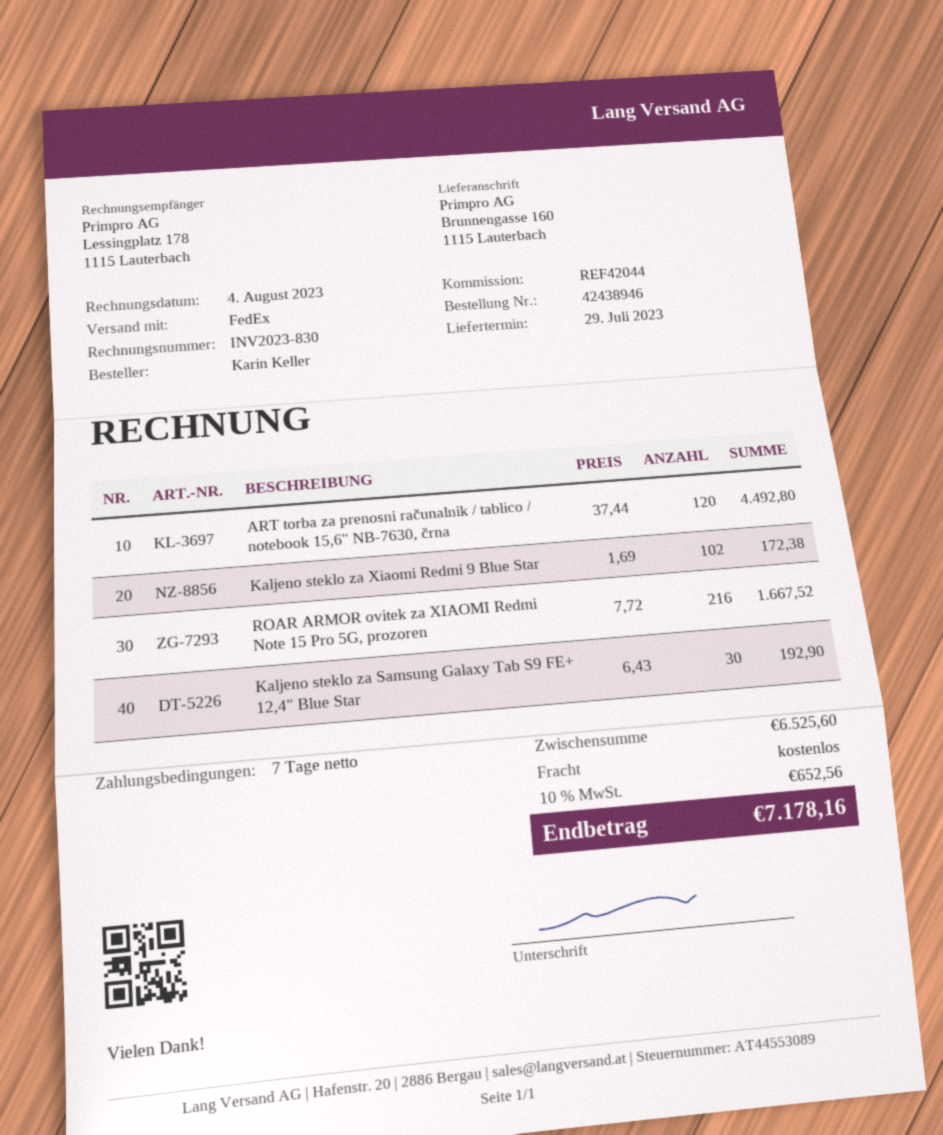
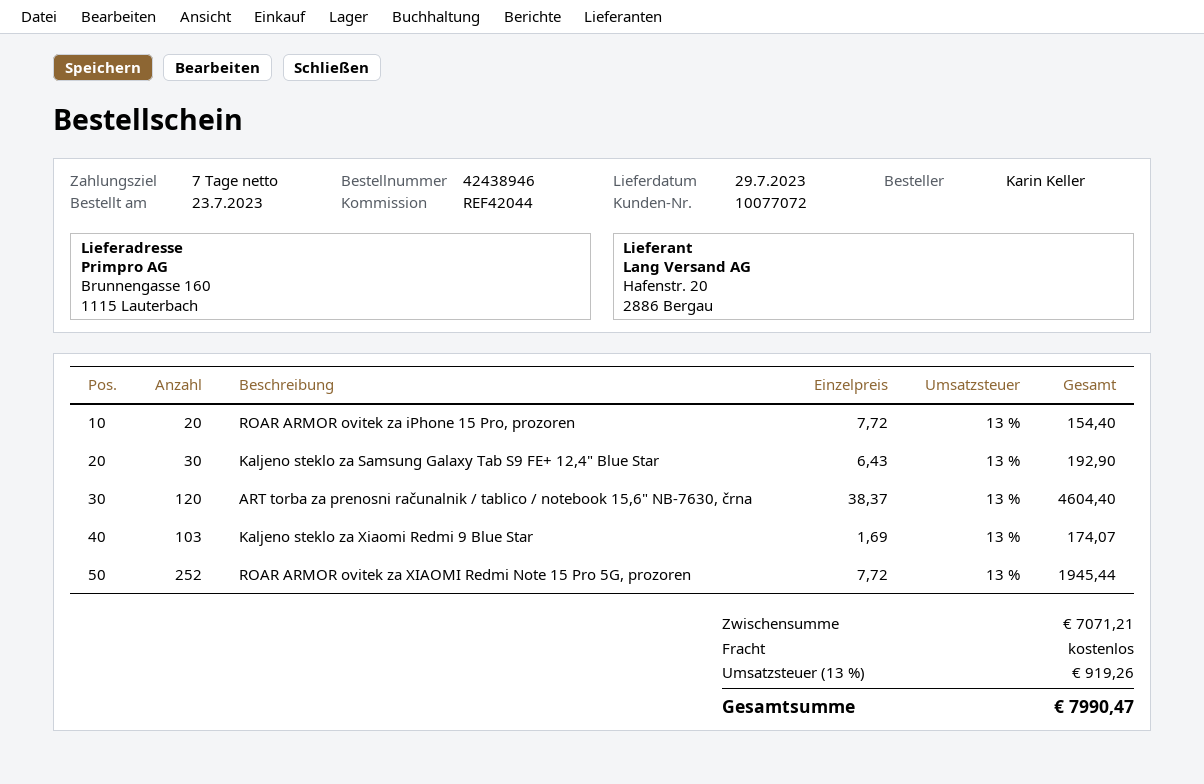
ART torba za prenosni računalnik / tablico / notebook 15,6" NB-7630, črna: 120 x 37.44 = 4492.80 -> 120 x 38.37 = 4604.40
Kaljeno steklo za Xiaomi Redmi 9 Blue Star: 102 x 1.69 = 172.38 -> 103 x 1.69 = 174.07
ROAR ARMOR ovitek za XIAOMI Redmi Note 15 Pro 5G, prozoren: 216 x 7.72 = 1667.52 -> 252 x 7.72 = 1945.44
ROAR ARMOR ovitek za iPhone 15 Pro, prozoren: none -> 20 x 7.72 = 154.40
subtotal: 6525.60 -> 7071.21
tax: 10% = 652.56 -> 13% = 919.26
total: 7178.16 -> 7990.47

